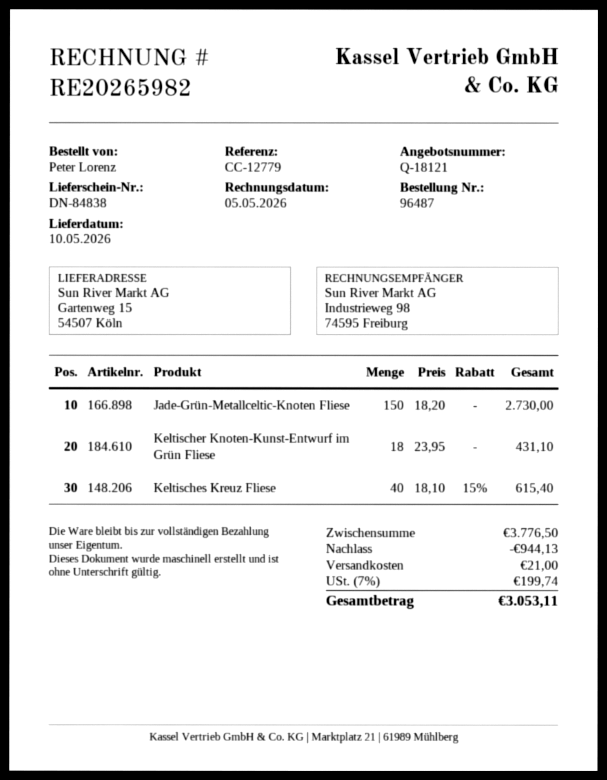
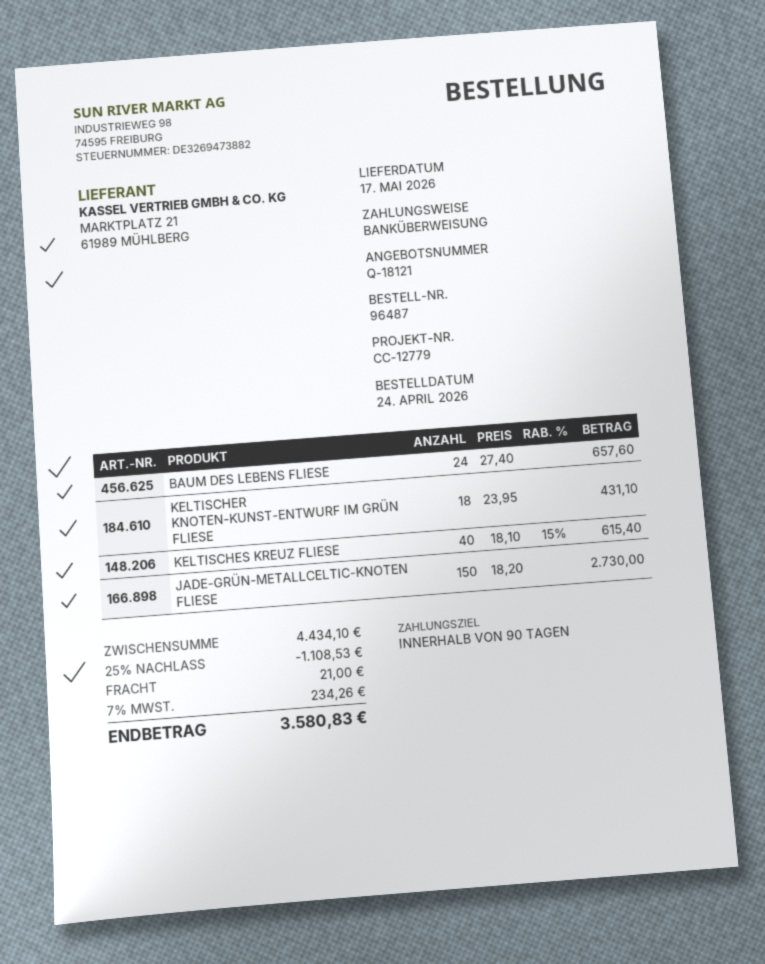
delivery date: 2026-05-10 -> 2026-05-17
BAUM DES LEBENS FLIESE: none -> 24 x 27.40 = 657.60
subtotal: 3776.50 -> 4434.10
discount: 944.13 -> 1108.53
tax: 7% = 199.74 -> 7% = 234.26
total: 3053.11 -> 3580.83

